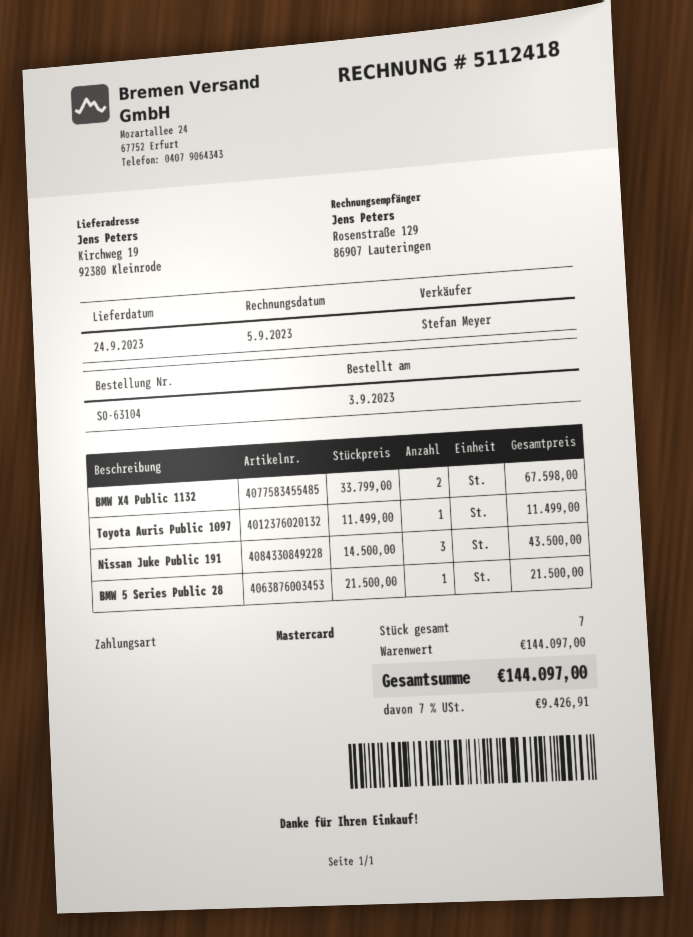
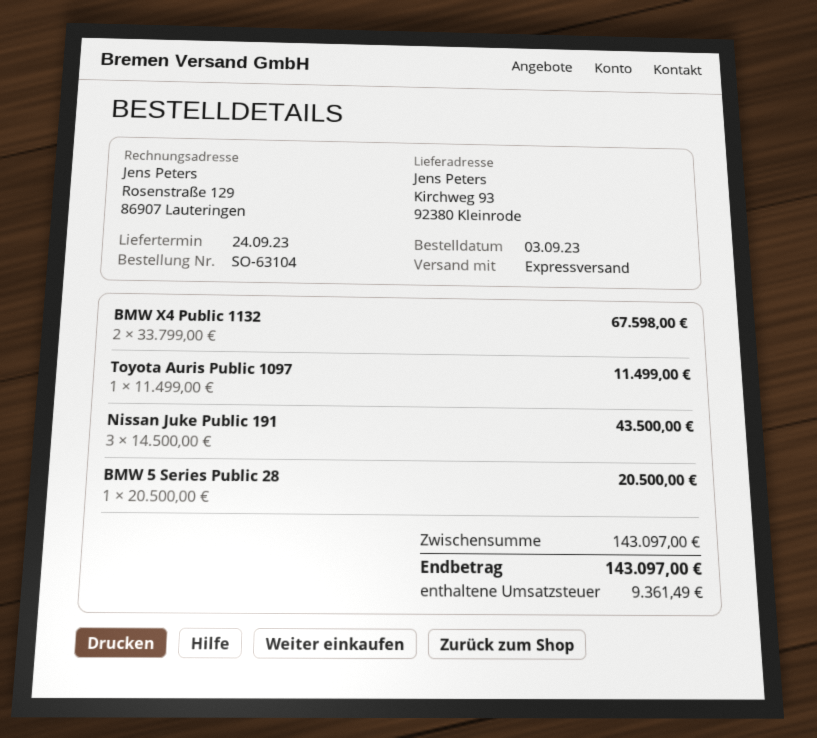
ship to: Kirchweg 19, 92380 Kleinrode -> Kirchweg 93, 92380 Kleinrode
BMW 5 Series Public 28: 1 x 21500.00 = 21500.00 -> 1 x 20500.00 = 20500.00
subtotal: 144097.00 -> 143097.00
tax: 9426.91 -> 9361.49
total: 144097.00 -> 143097.00

